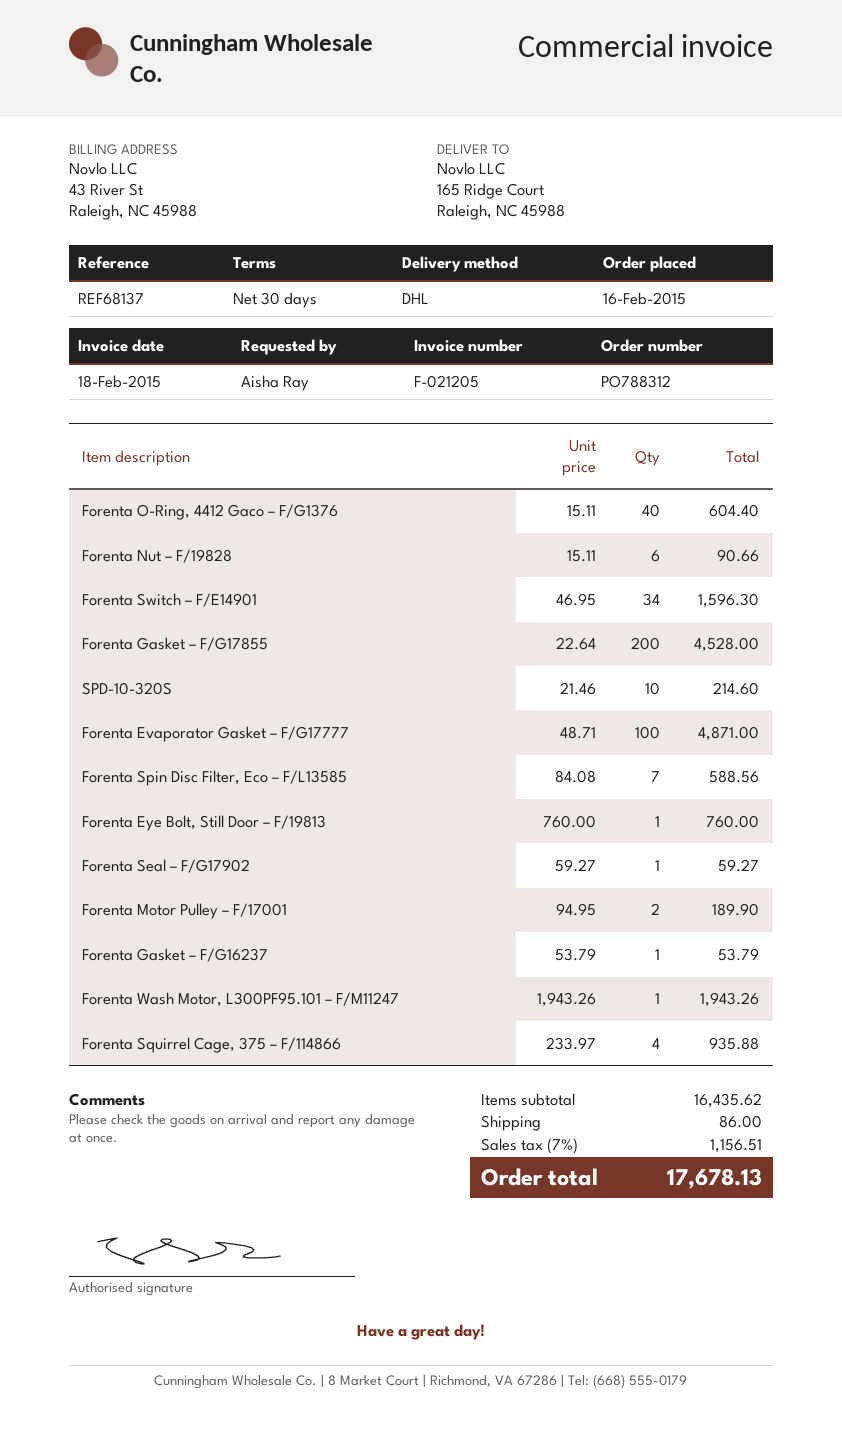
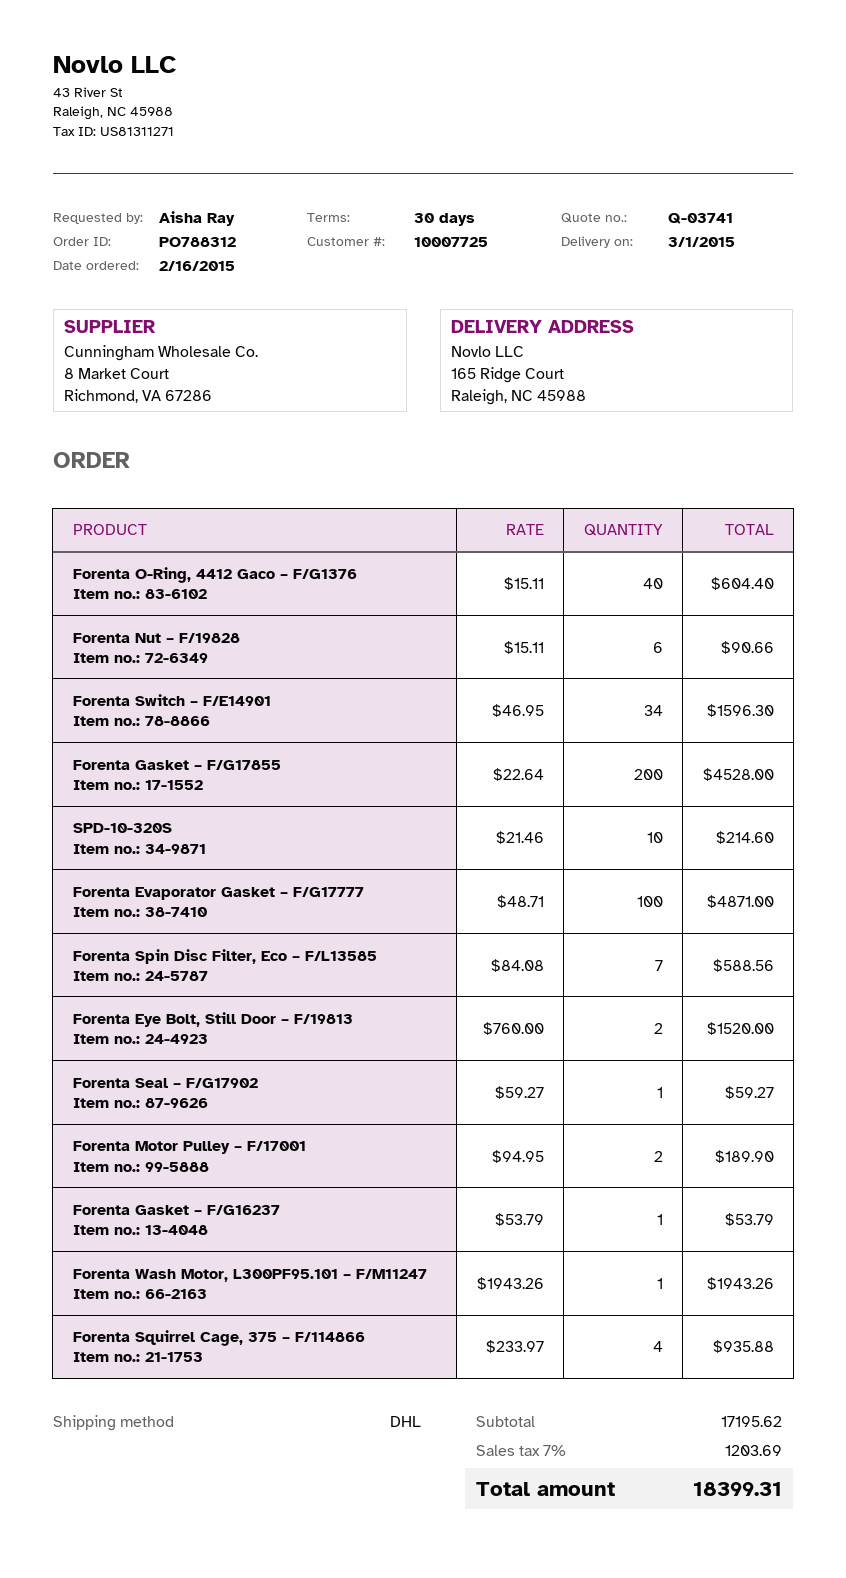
Forenta Eye Bolt, Still Door – F/19813: 1 x 760.00 = 760.00 -> 2 x 760.00 = 1520.00
subtotal: 16435.62 -> 17195.62
shipping: 86.00 -> none
tax: 7% = 1156.51 -> 7% = 1203.69
total: 17678.13 -> 18399.31

